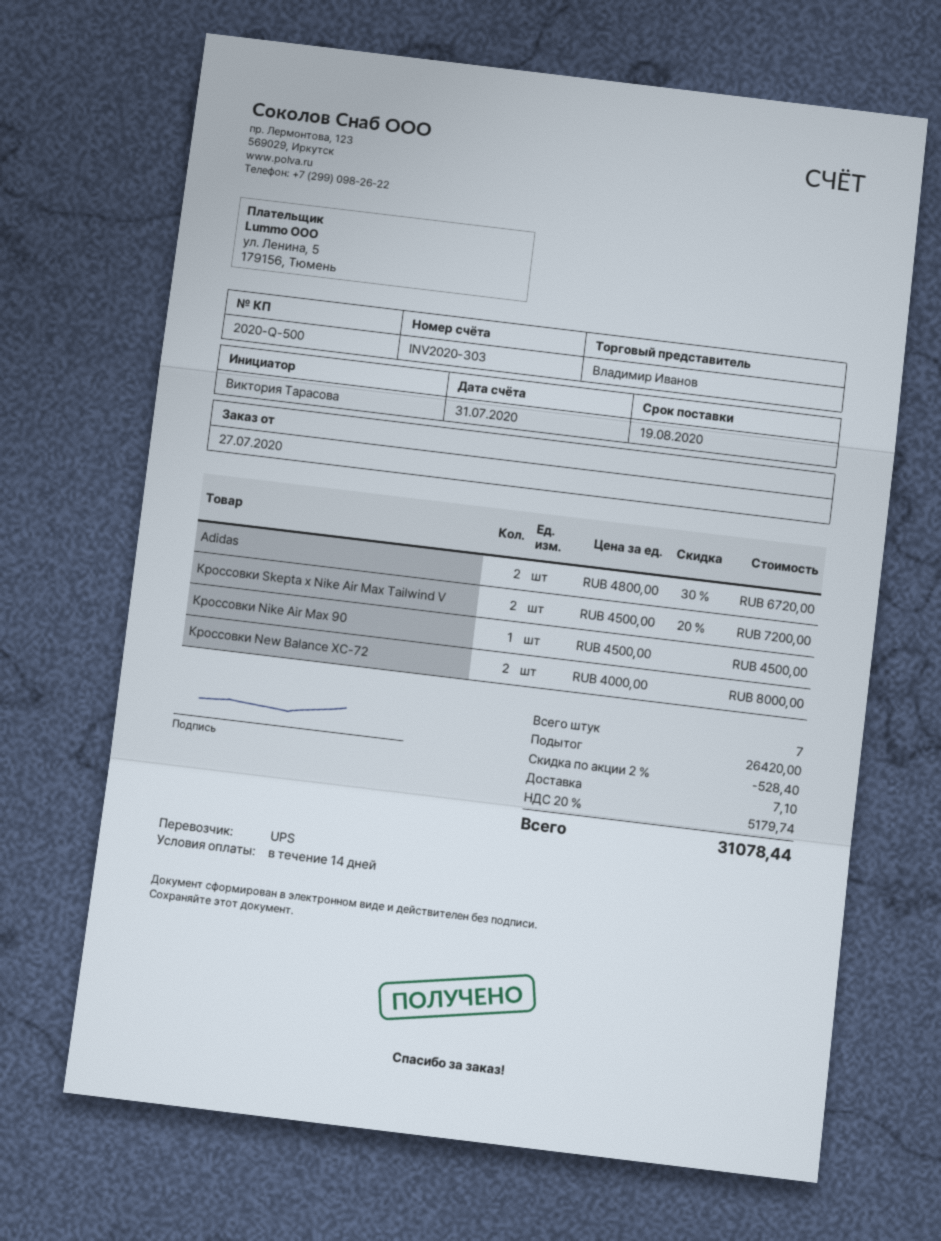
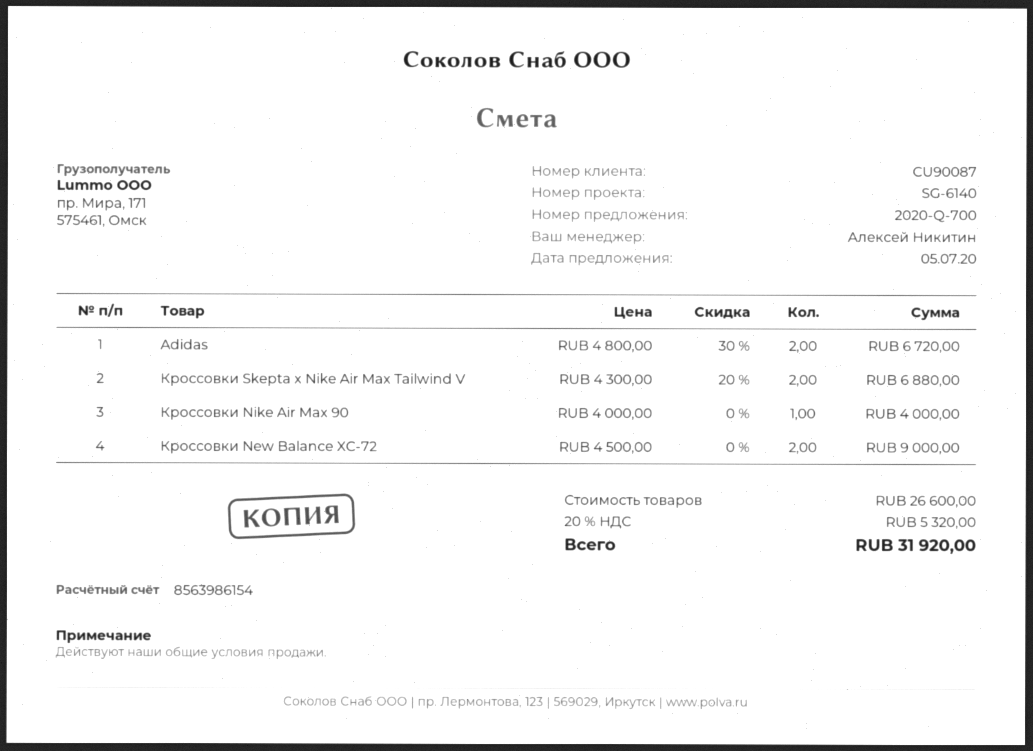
quote number: 2020-Q-500 -> 2020-Q-700
sales rep: Владимир Иванов -> Алексей Никитин
Кроссовки Skepta x Nike Air Max Tailwind V: 2 x 4500.00 - 20% = 7200.00 -> 2 x 4300.00 - 20% = 6880.00
Кроссовки Nike Air Max 90: 1 x 4500.00 = 4500.00 -> 1 x 4000.00 = 4000.00
Кроссовки New Balance XC-72: 2 x 4000.00 = 8000.00 -> 2 x 4500.00 = 9000.00
subtotal: 26420.00 -> 26600.00
discount: 2% = 528.40 -> none
shipping: 7.10 -> none
tax: 20% = 5179.74 -> 20% = 5320.00
total: 31078.44 -> 31920.00

